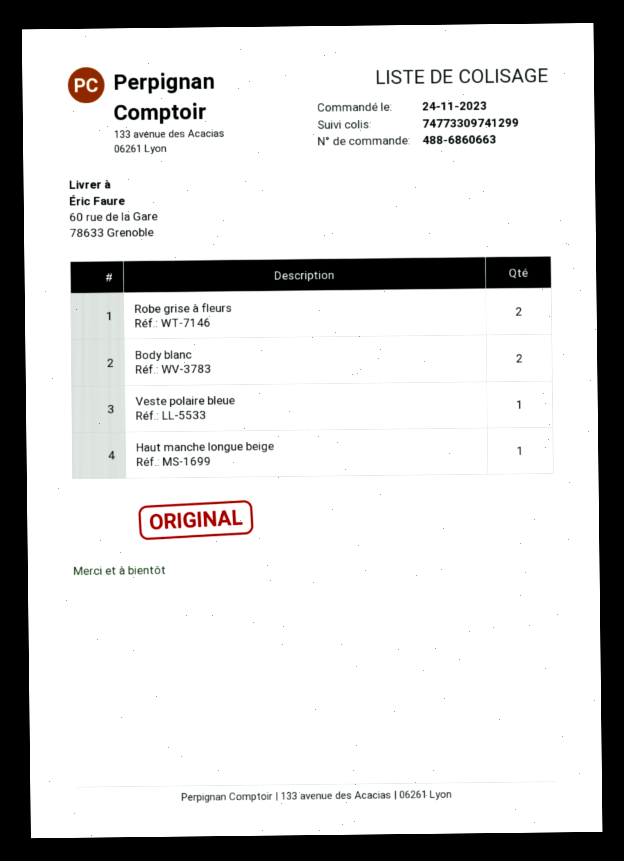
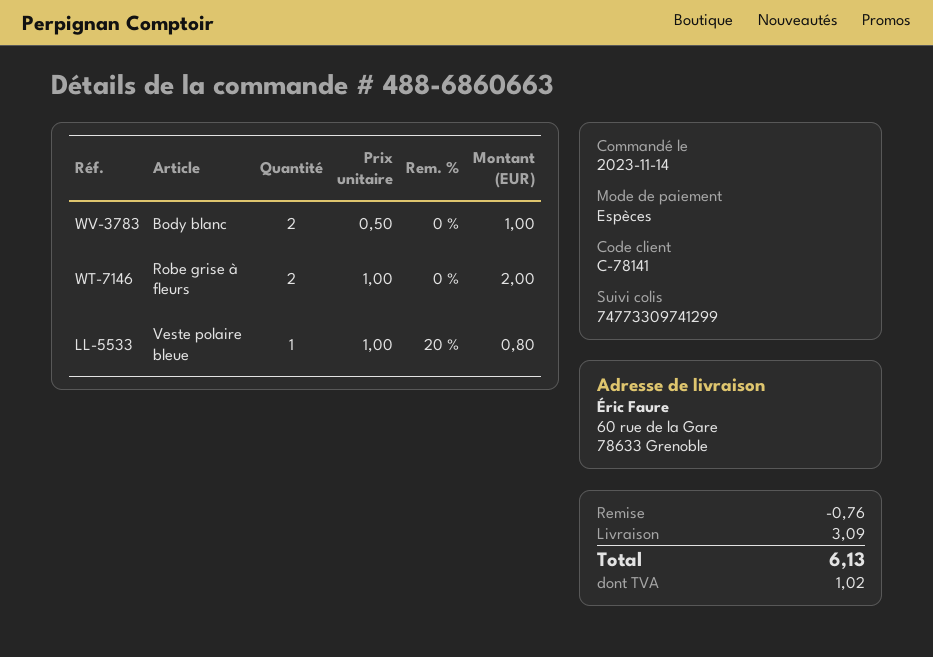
order date: 2023-11-24 -> 2023-11-14
Haut manche longue beige: 1 -> none

